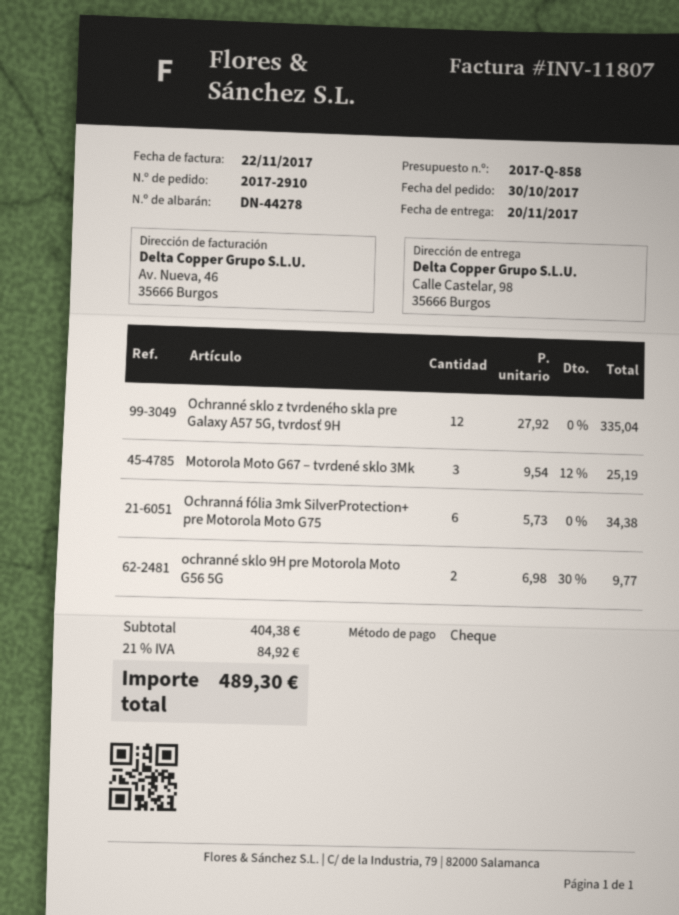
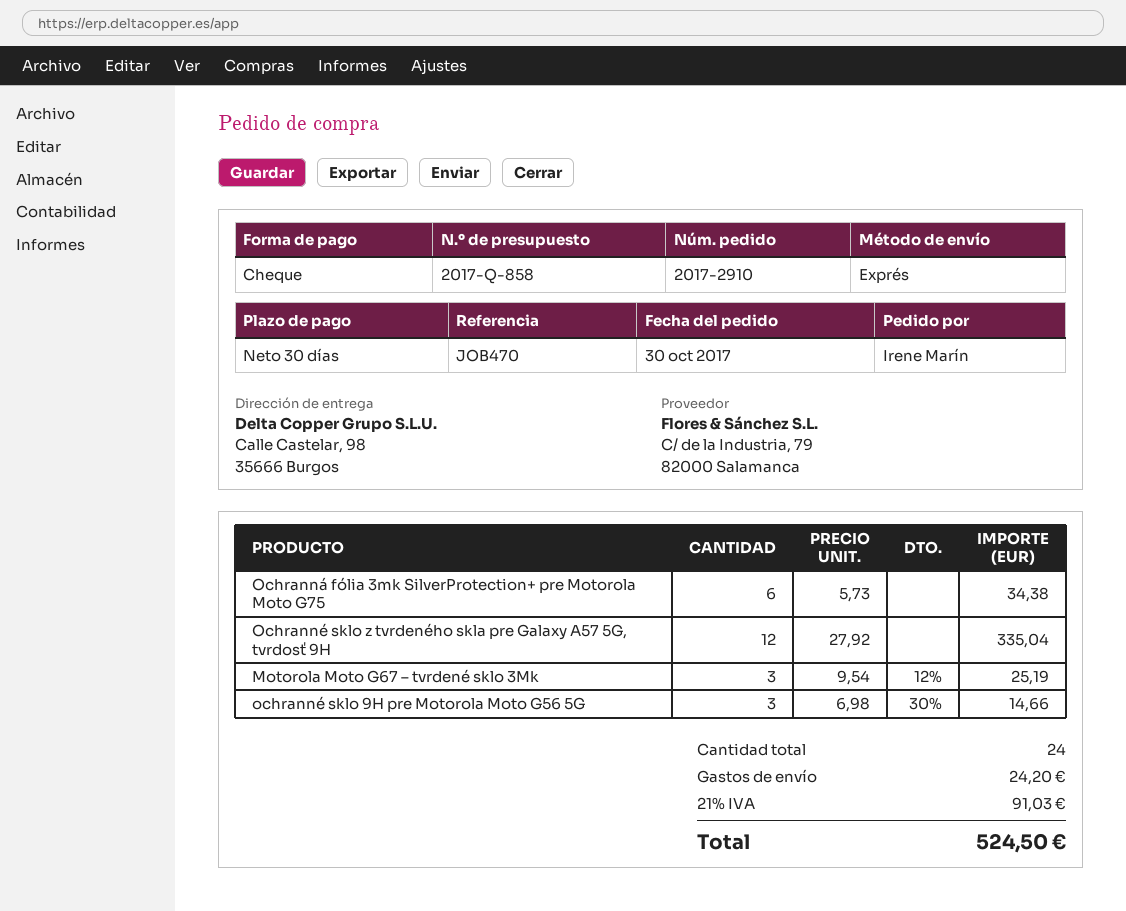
ochranné sklo 9H pre Motorola Moto G56 5G: 2 x 6.98 - 30% = 9.77 -> 3 x 6.98 - 30% = 14.66
shipping: none -> 24.20
tax: 21% = 84.92 -> 21% = 91.03
total: 489.30 -> 524.50

